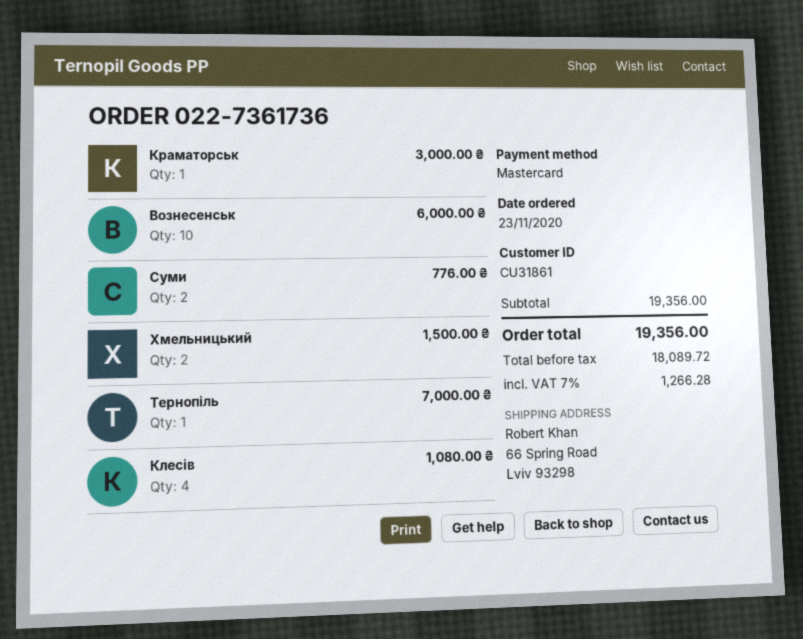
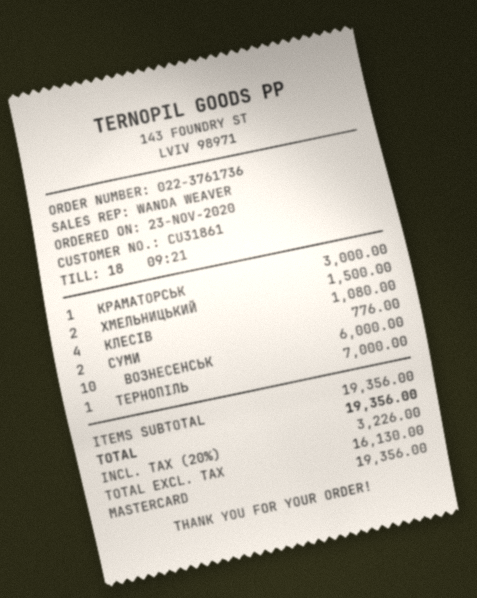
order number: 022-7361736 -> 022-3761736
net: 18089.72 -> 16130.00
tax: 7% = 1266.28 -> 20% = 3226.00

